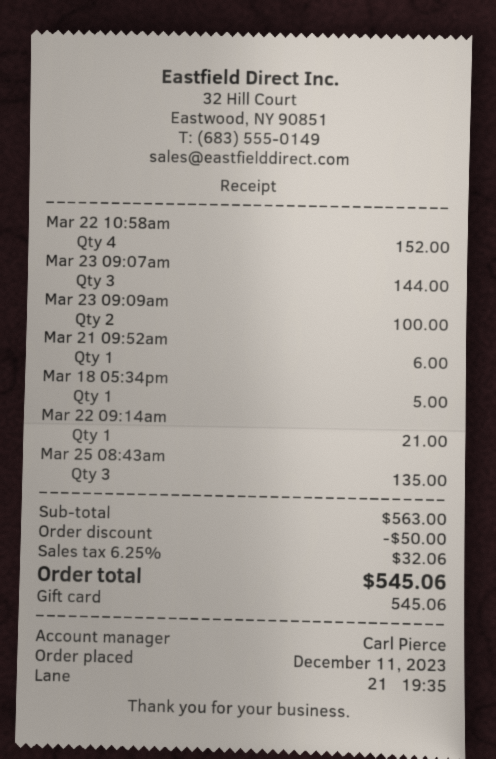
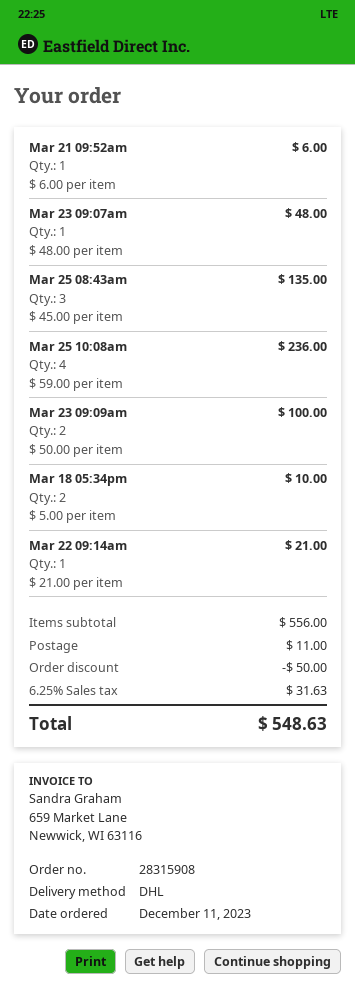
Mar 22 10:58am: 4 for 152.00 -> none
Mar 23 09:07am: 3 for 144.00 -> 1 for 48.00
Mar 18 05:34pm: 1 for 5.00 -> 2 for 10.00
Mar 25 10:08am: none -> 4 for 236.00
subtotal: 563.00 -> 556.00
shipping: none -> 11.00
tax: 6.25% = 32.06 -> 6.25% = 31.63
total: 545.06 -> 548.63

